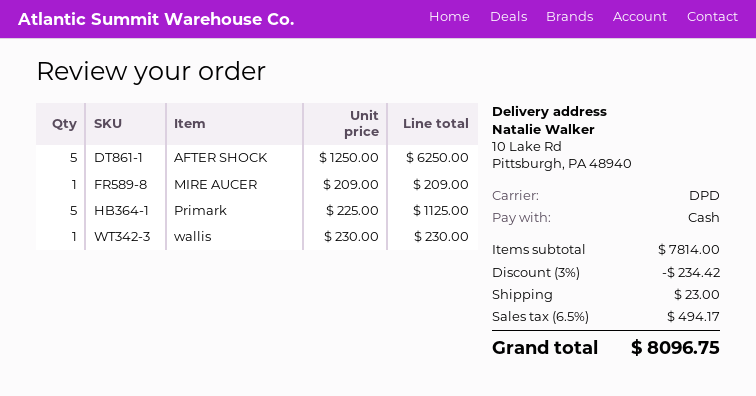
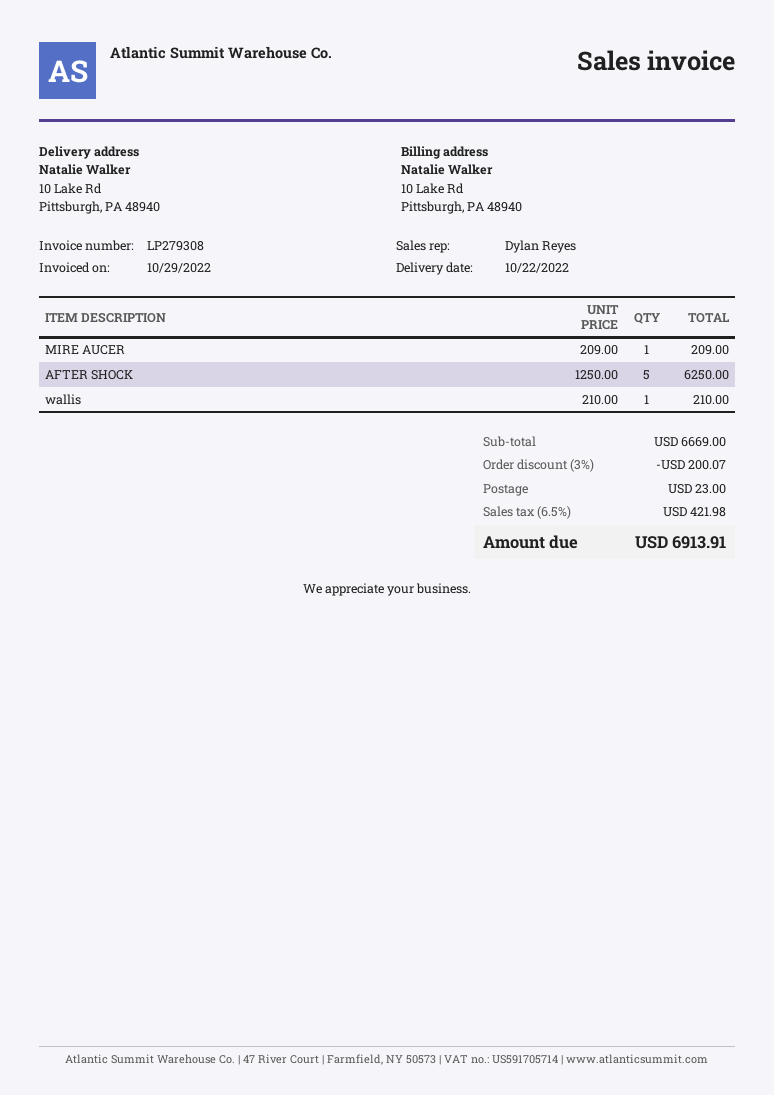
Primark: 5 x 225.00 = 1125.00 -> none
wallis: 1 x 230.00 = 230.00 -> 1 x 210.00 = 210.00
subtotal: 7814.00 -> 6669.00
discount: 3% = 234.42 -> 3% = 200.07
tax: 6.5% = 494.17 -> 6.5% = 421.98
total: 8096.75 -> 6913.91

